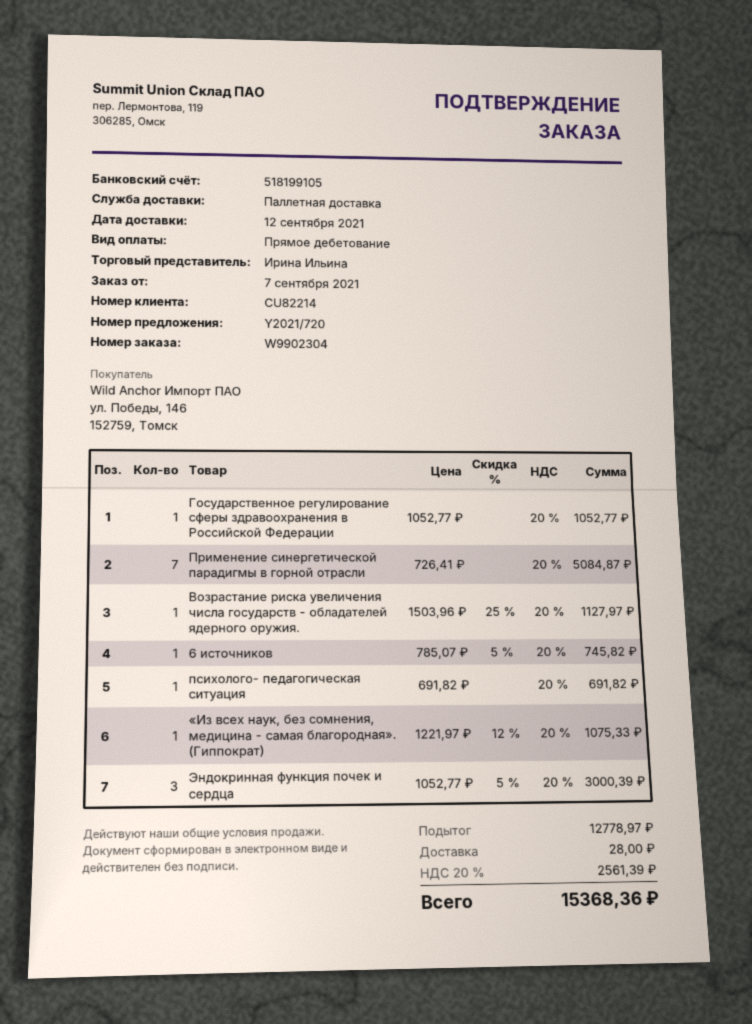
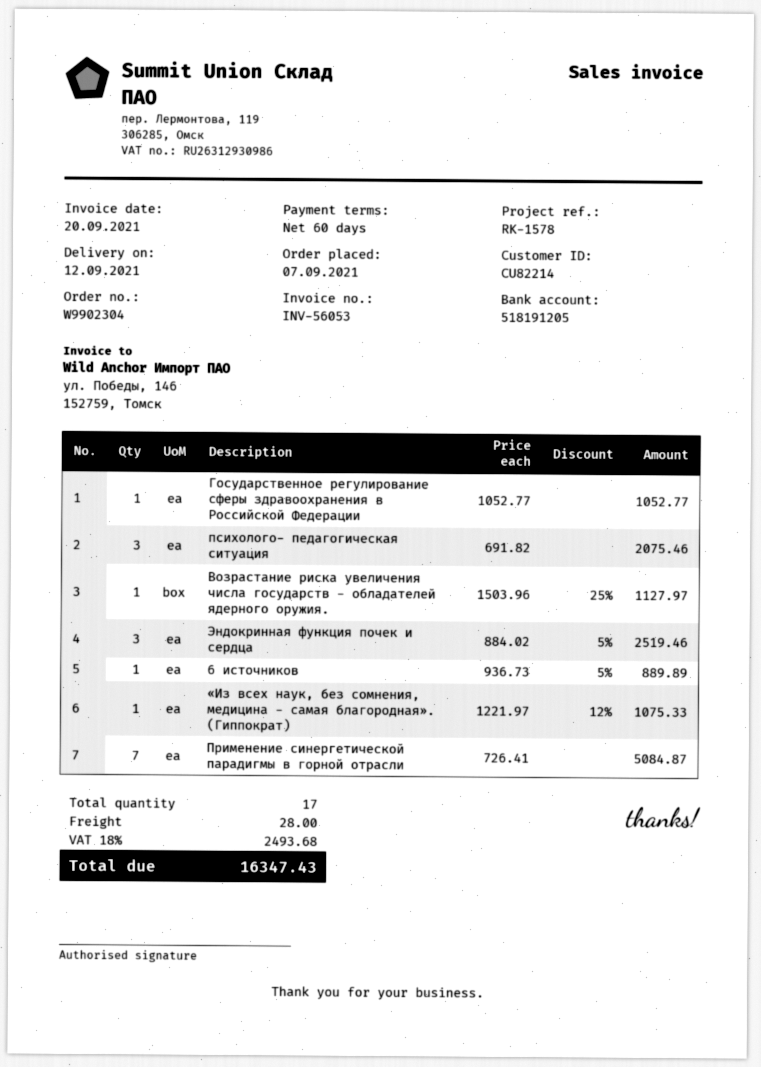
bank account: 518199105 -> 518191205
6 источников: 1 x 785.07 - 5% = 745.82 -> 1 x 936.73 - 5% = 889.89
психолого- педагогическая ситуация: 1 x 691.82 = 691.82 -> 3 x 691.82 = 2075.46
Эндокринная функция почек и сердца: 3 x 1052.77 - 5% = 3000.39 -> 3 x 884.02 - 5% = 2519.46
tax: 20% = 2561.39 -> 18% = 2493.68
total: 15368.36 -> 16347.43

